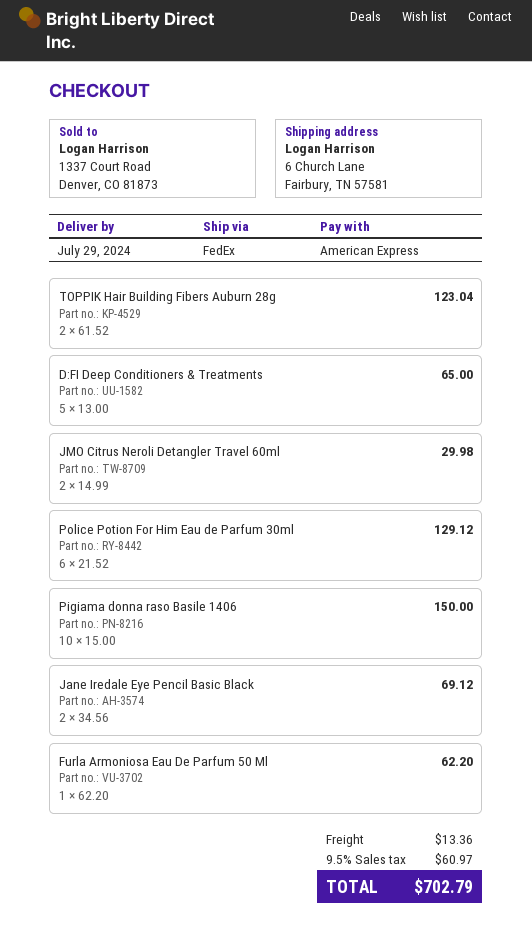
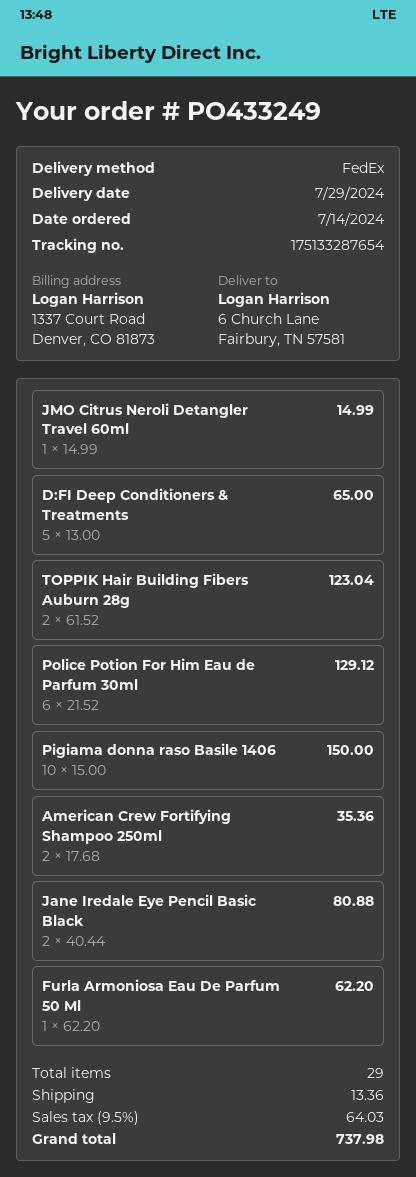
JMO Citrus Neroli Detangler Travel 60ml: 2 x 14.99 = 29.98 -> 1 x 14.99 = 14.99
Jane Iredale Eye Pencil Basic Black: 2 x 34.56 = 69.12 -> 2 x 40.44 = 80.88
American Crew Fortifying Shampoo 250ml: none -> 2 x 17.68 = 35.36
tax: 9.5% = 60.97 -> 9.5% = 64.03
total: 702.79 -> 737.98

